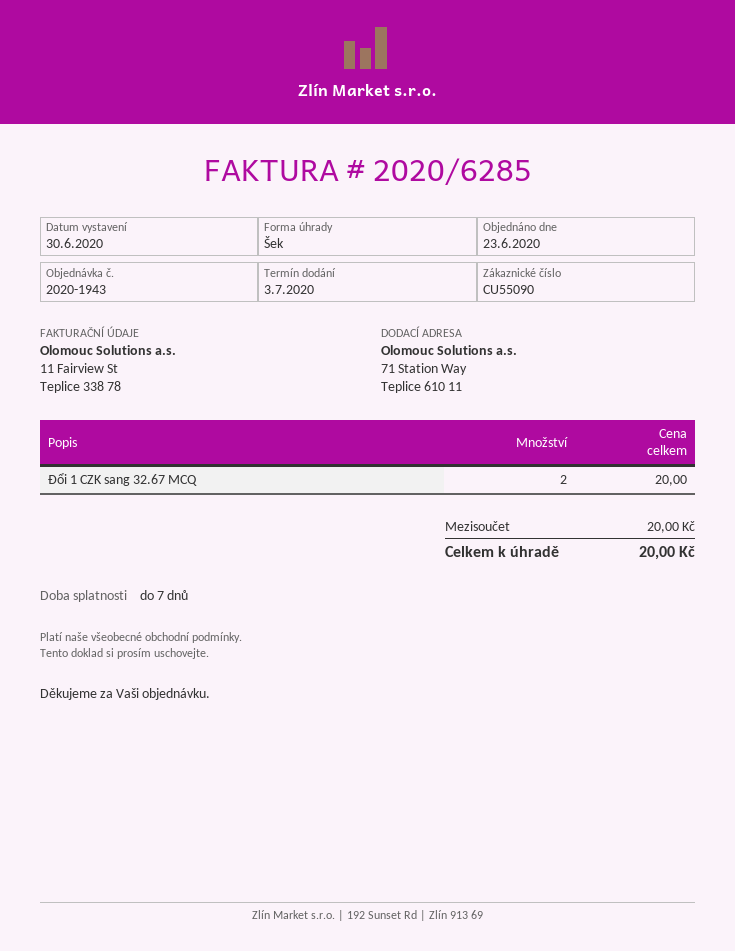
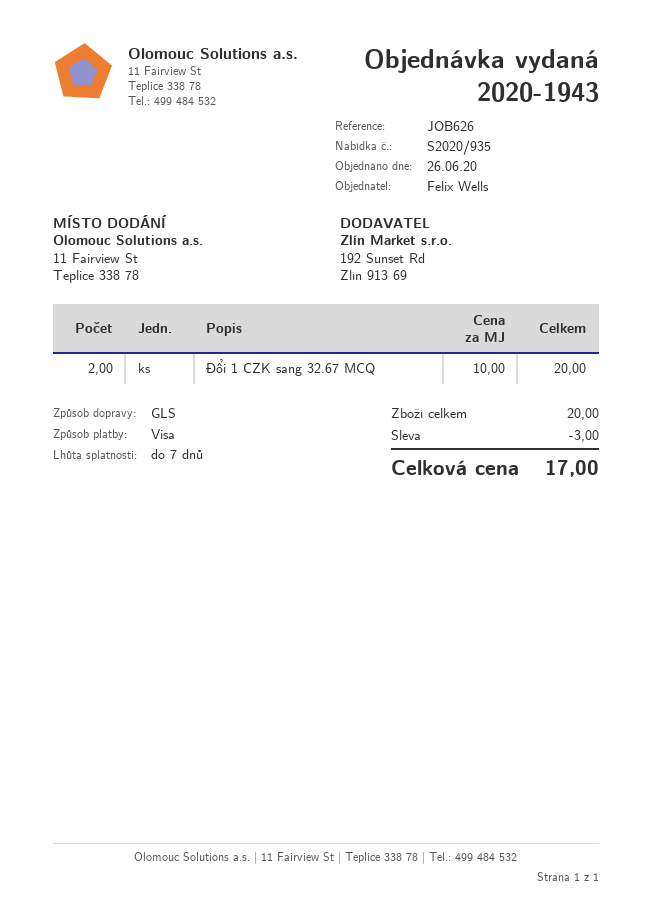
order date: 2020-06-23 -> 2020-06-26
payment method: cheque -> Visa
ship to: 71 Station Way, Teplice 610 11 -> 11 Fairview St, Teplice 338 78
discount: none -> 3.00
total: 20.00 -> 17.00

